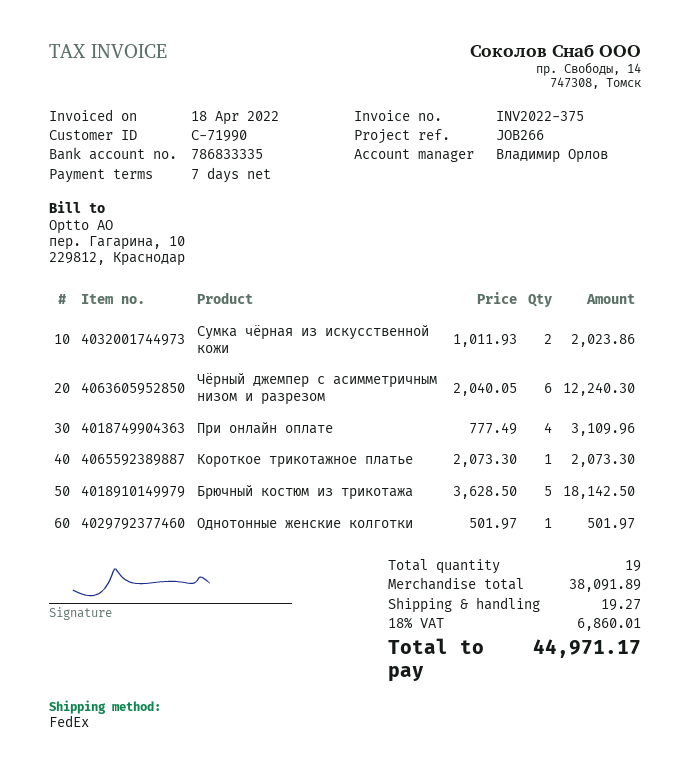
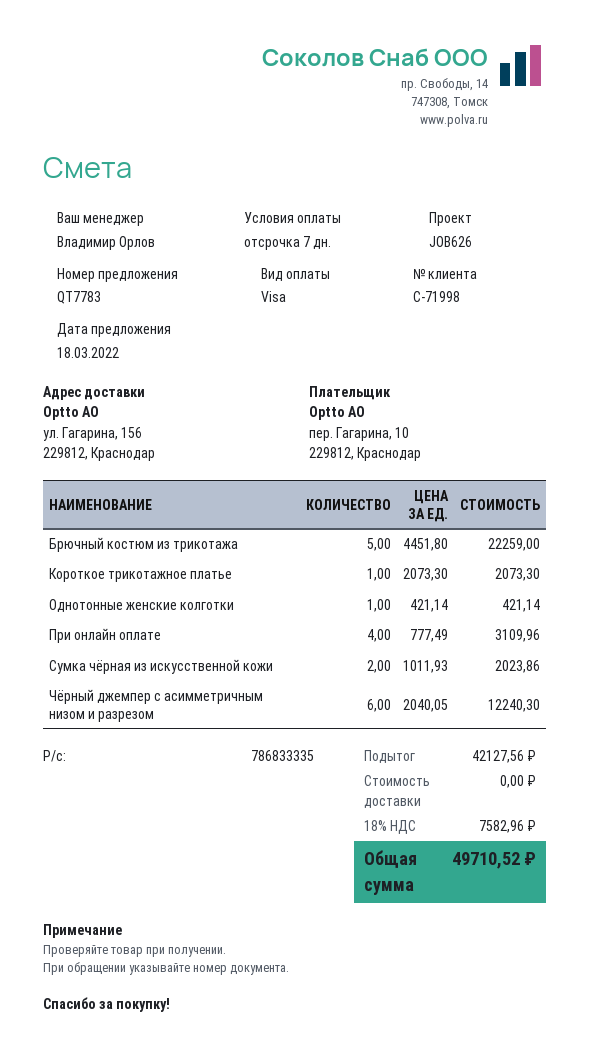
customer number: C-71990 -> C-71998
reference: JOB266 -> JOB626
Брючный костюм из трикотажа: 5 x 3628.50 = 18142.50 -> 5 x 4451.80 = 22259.00
Однотонные женские колготки: 1 x 501.97 = 501.97 -> 1 x 421.14 = 421.14
subtotal: 38091.89 -> 42127.56
shipping: 19.27 -> 0.00
tax: 18% = 6860.01 -> 18% = 7582.96
total: 44971.17 -> 49710.52

